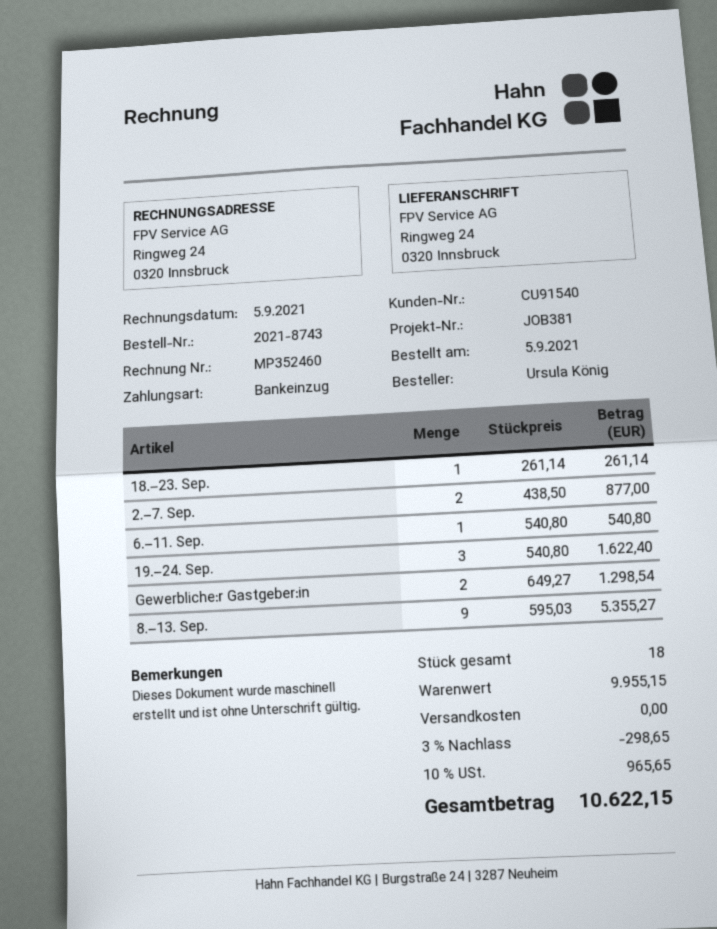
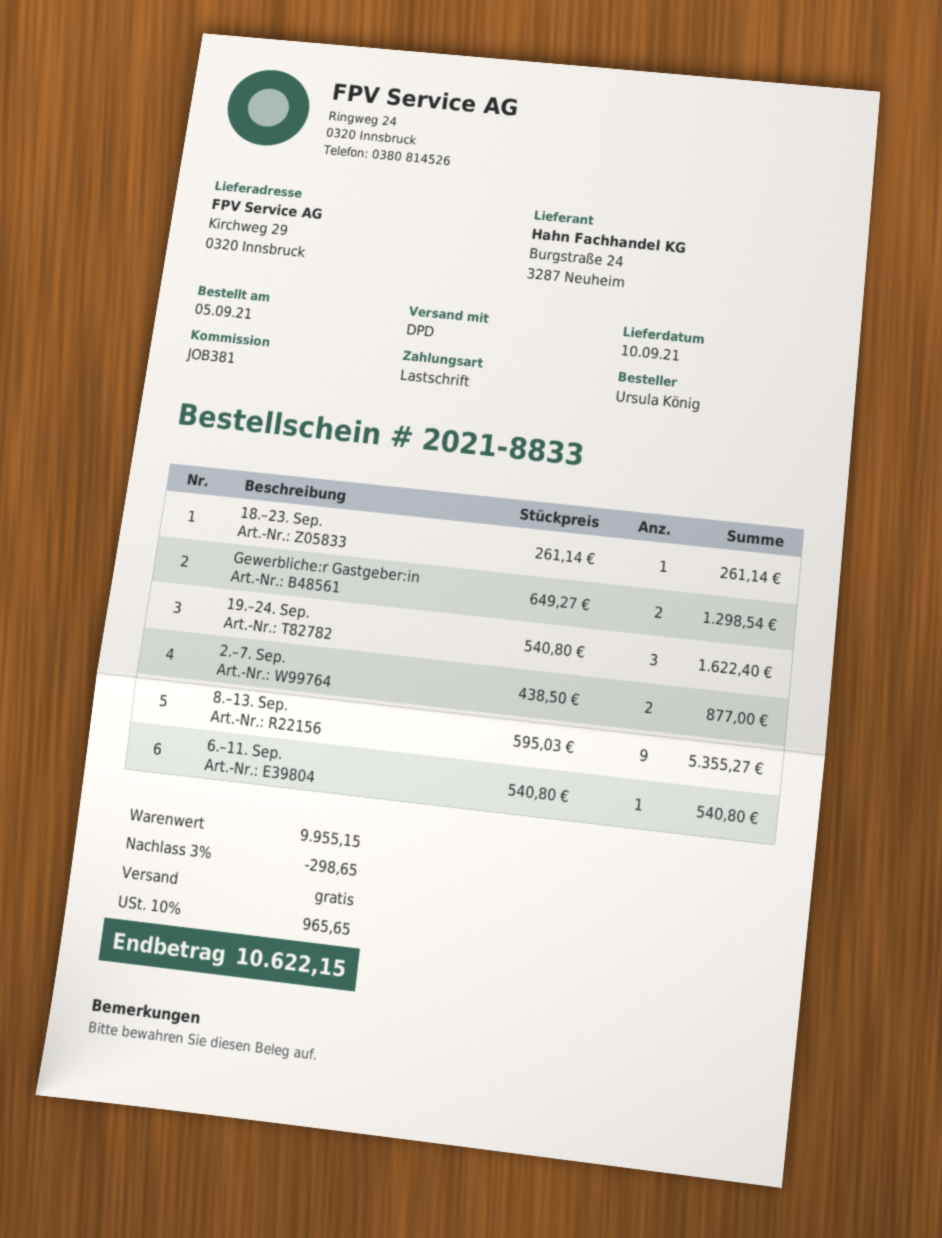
order number: 2021-8743 -> 2021-8833
ship to: Ringweg 24, 0320 Innsbruck -> Kirchweg 29, 0320 Innsbruck

